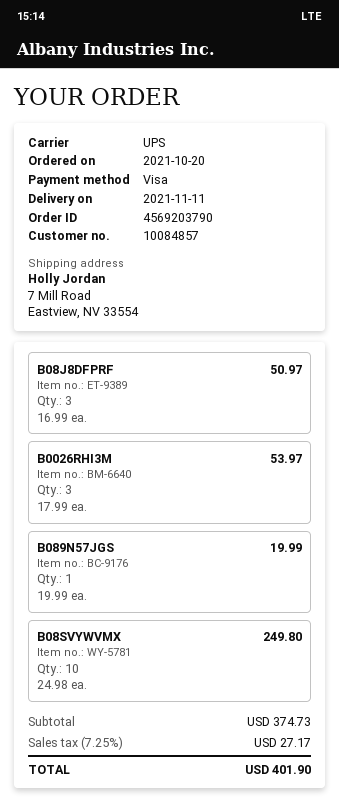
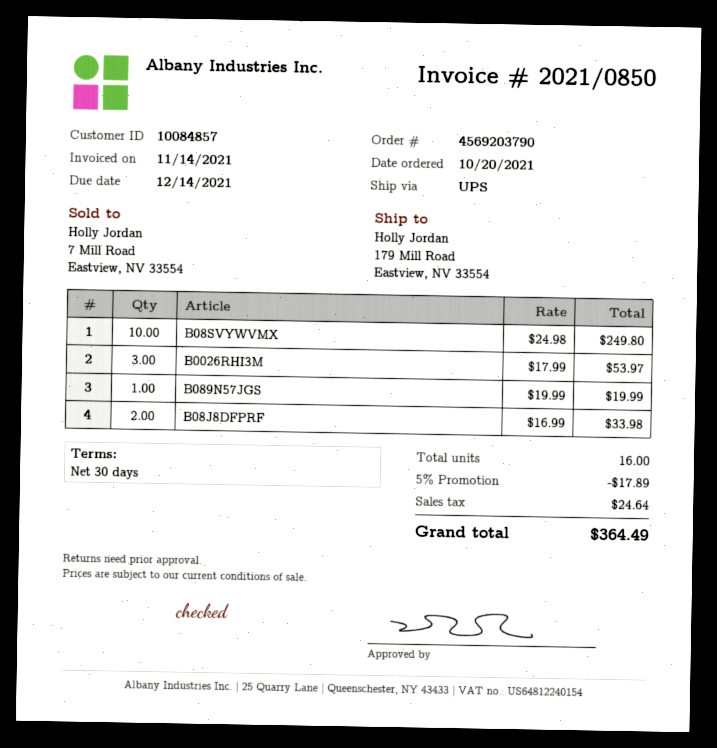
ship to: 7 Mill Road, Eastview, NV 33554 -> 179 Mill Road, Eastview, NV 33554
B08J8DFPRF: 3 x 16.99 = 50.97 -> 2 x 16.99 = 33.98
discount: none -> 5% = 17.89
tax: 27.17 -> 24.64
total: 401.90 -> 364.49

